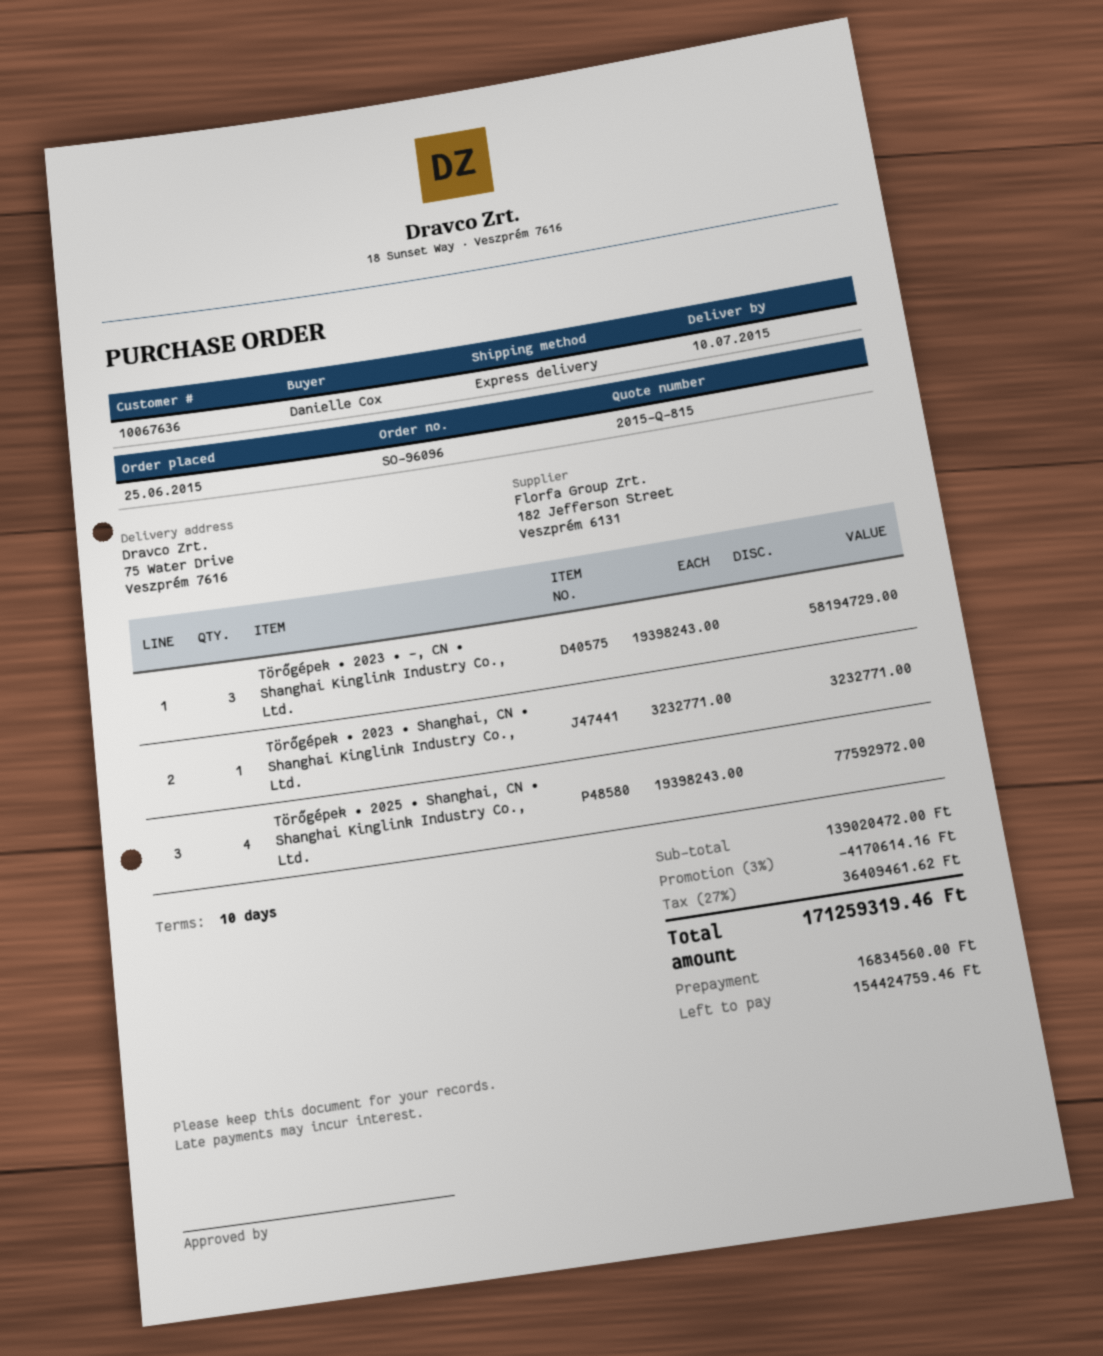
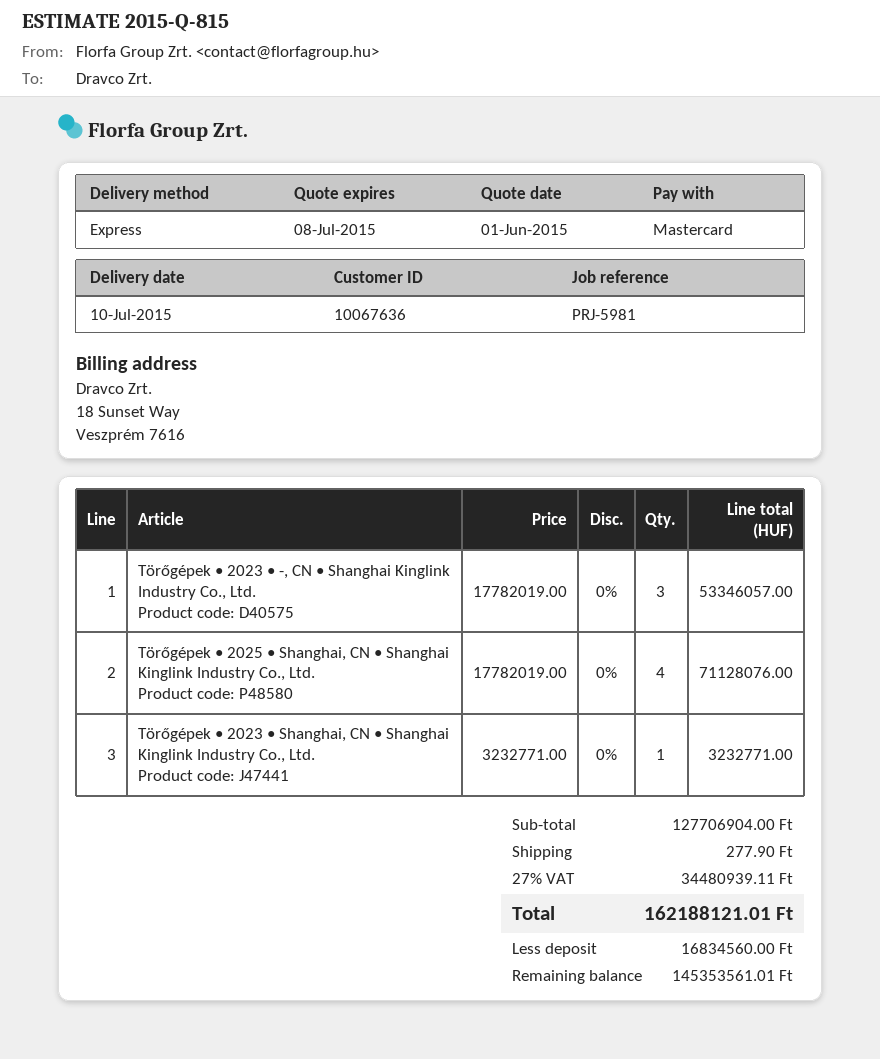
Törőgépek • 2023 • -, CN • Shanghai Kinglink Industry Co., Ltd.: 3 x 19398243.00 = 58194729.00 -> 3 x 17782019.00 = 53346057.00
Törőgépek • 2025 • Shanghai, CN • Shanghai Kinglink Industry Co., Ltd.: 4 x 19398243.00 = 77592972.00 -> 4 x 17782019.00 = 71128076.00
subtotal: 139020472.00 -> 127706904.00
discount: 3% = 4170614.16 -> none
shipping: none -> 277.90
tax: 27% = 36409461.62 -> 27% = 34480939.11
total: 171259319.46 -> 162188121.01
balance: 154424759.46 -> 145353561.01

